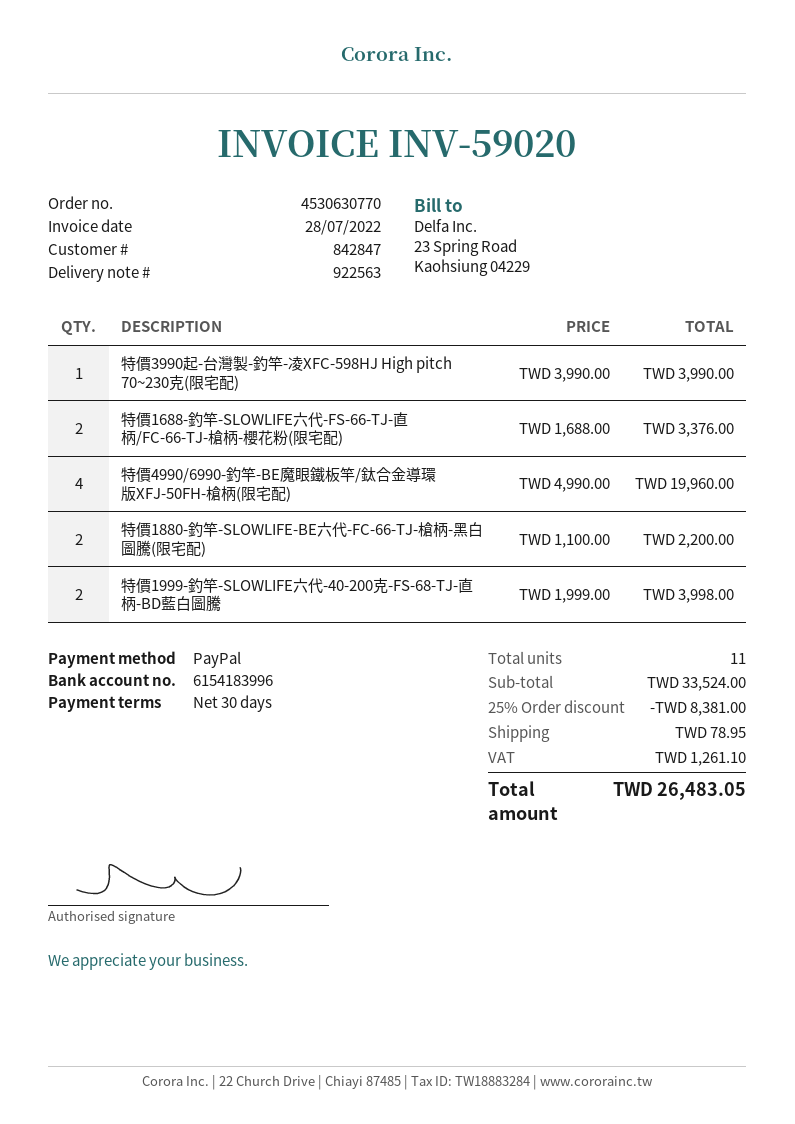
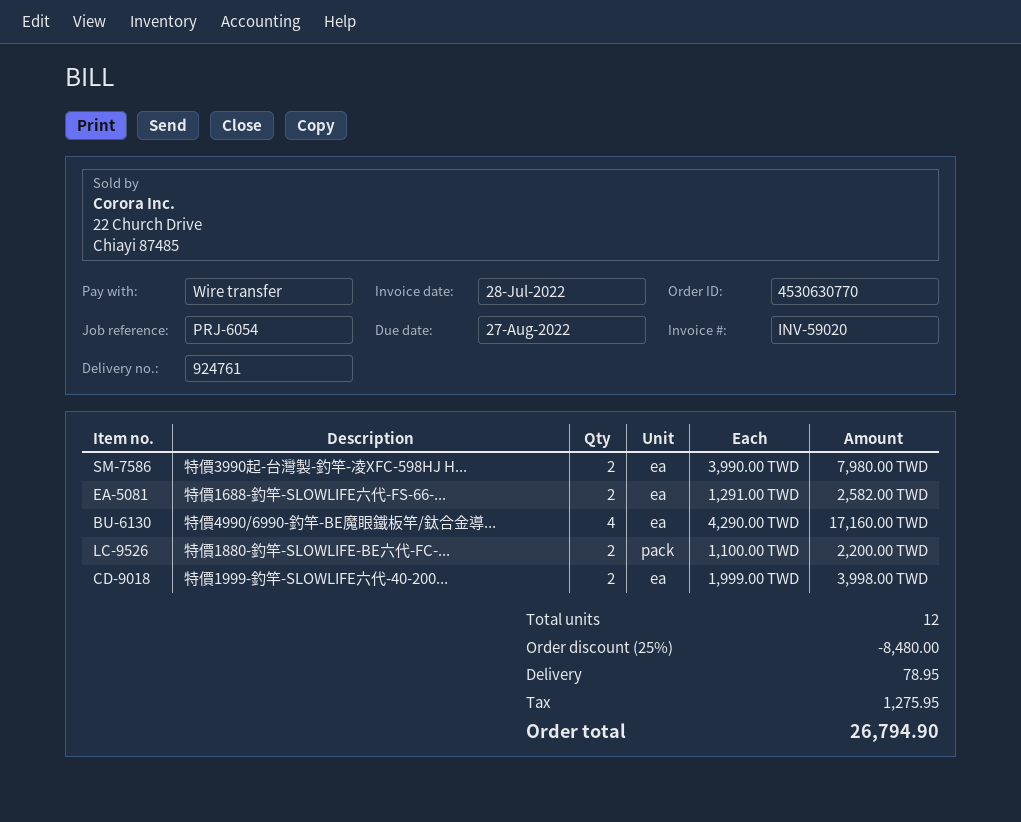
delivery note number: 922563 -> 924761
payment method: PayPal -> bank transfer
特價3990起-台灣製-釣竿-凌XFC-598HJ High pitch 70~230克(限宅配): 1 x 3990.00 = 3990.00 -> 2 x 3990.00 = 7980.00
特價1688-釣竿-SLOWLIFE六代-FS-66-TJ-直柄/FC-66-TJ-槍柄-櫻花粉(限宅配): 2 x 1688.00 = 3376.00 -> 2 x 1291.00 = 2582.00
特價4990/6990-釣竿-BE魔眼鐵板竿/鈦合金導環版XFJ-50FH-槍柄(限宅配): 4 x 4990.00 = 19960.00 -> 4 x 4290.00 = 17160.00
total quantity: 11 -> 12
discount: 25% = 8381.00 -> 25% = 8480.00
tax: 1261.10 -> 1275.95
total: 26483.05 -> 26794.90

